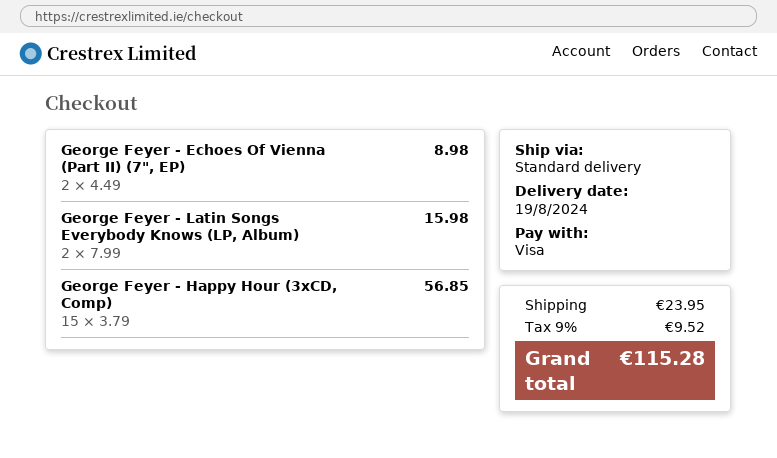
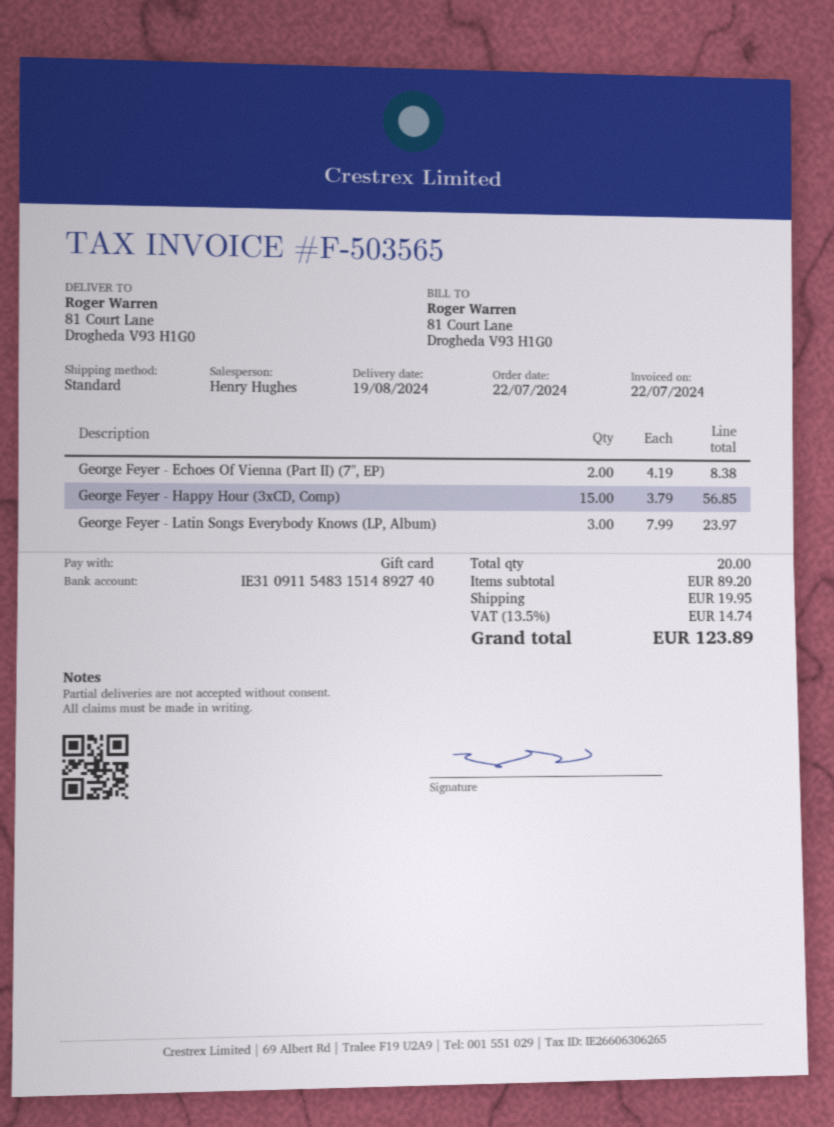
payment method: Visa -> gift card
George Feyer - Echoes Of Vienna (Part II) (7", EP): 2 x 4.49 = 8.98 -> 2 x 4.19 = 8.38
George Feyer - Latin Songs Everybody Knows (LP, Album): 2 x 7.99 = 15.98 -> 3 x 7.99 = 23.97
shipping: 23.95 -> 19.95
tax: 9% = 9.52 -> 13.5% = 14.74
total: 115.28 -> 123.89

